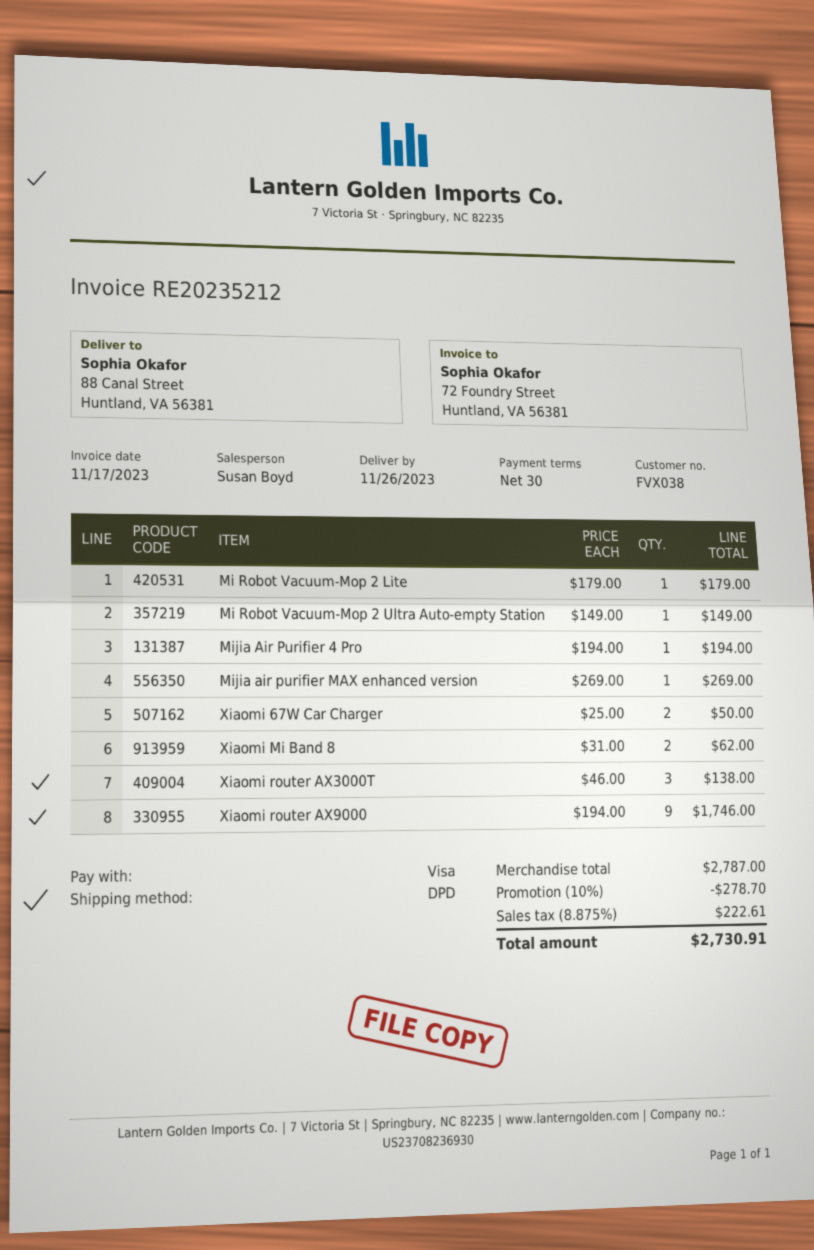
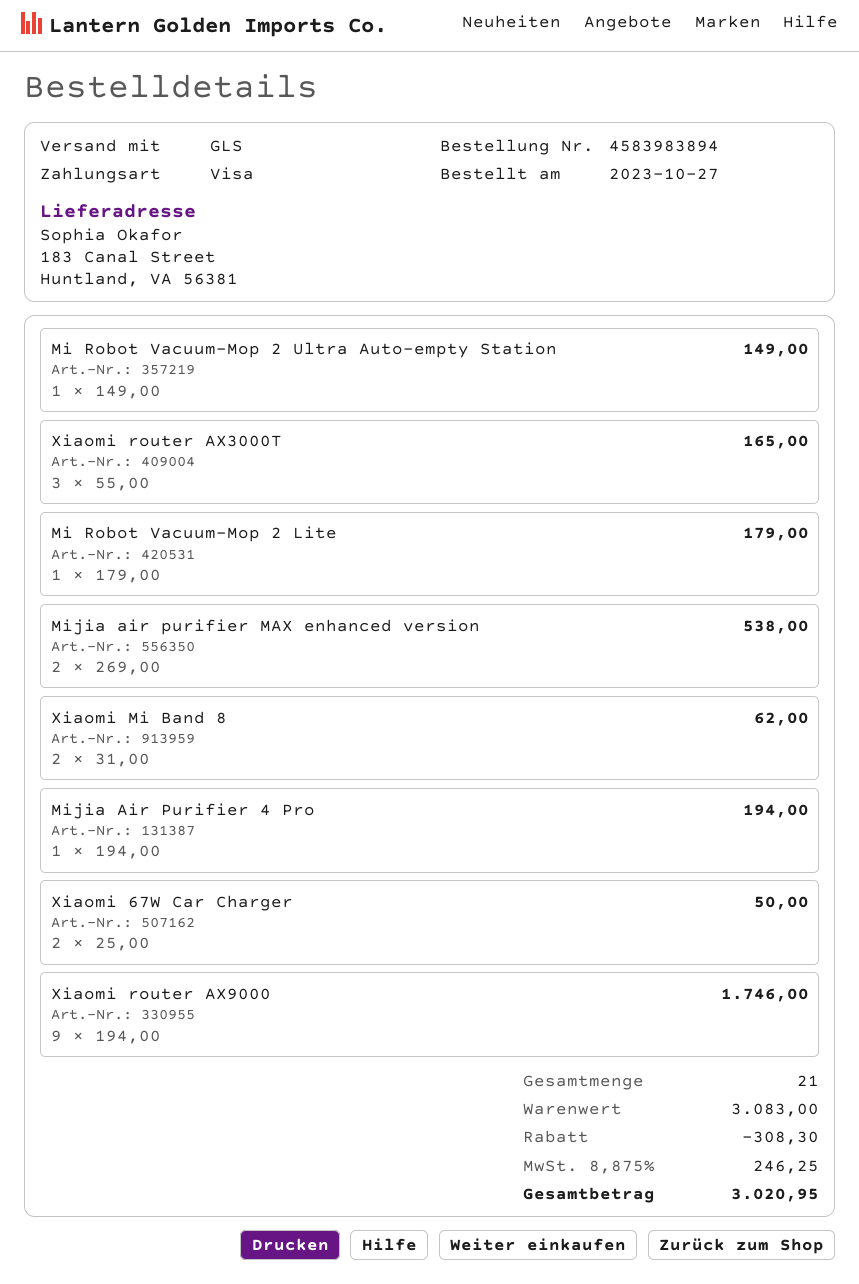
shipping method: DPD -> GLS
ship to: 88 Canal Street, Huntland, VA 56381 -> 183 Canal Street, Huntland, VA 56381
Mijia air purifier MAX enhanced version: 1 x 269.00 = 269.00 -> 2 x 269.00 = 538.00
Xiaomi router AX3000T: 3 x 46.00 = 138.00 -> 3 x 55.00 = 165.00
subtotal: 2787.00 -> 3083.00
discount: 278.70 -> 308.30
tax: 8.875% = 222.61 -> 8.875% = 246.25
total: 2730.91 -> 3020.95

